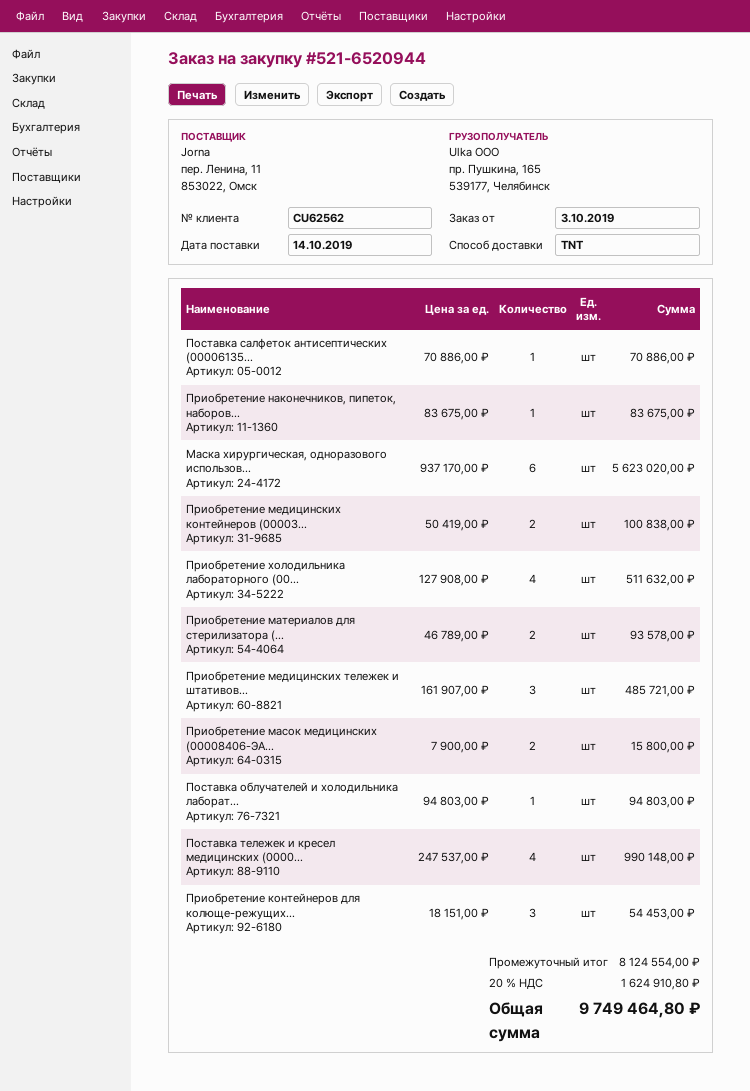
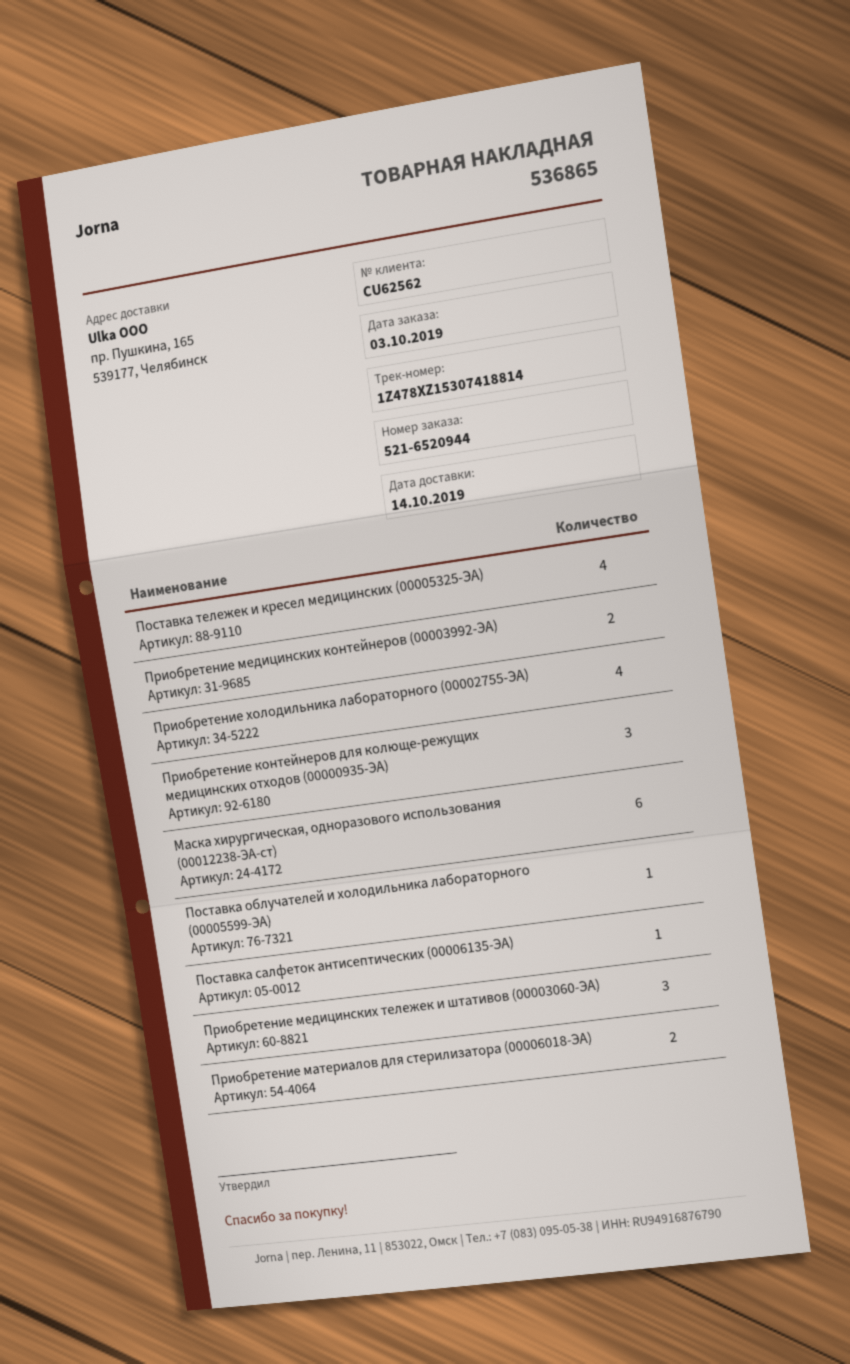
Приобретение наконечников, пипеток, наборов...: 1 -> none
Приобретение масок медицинских (00008406-ЭА...: 2 -> none

